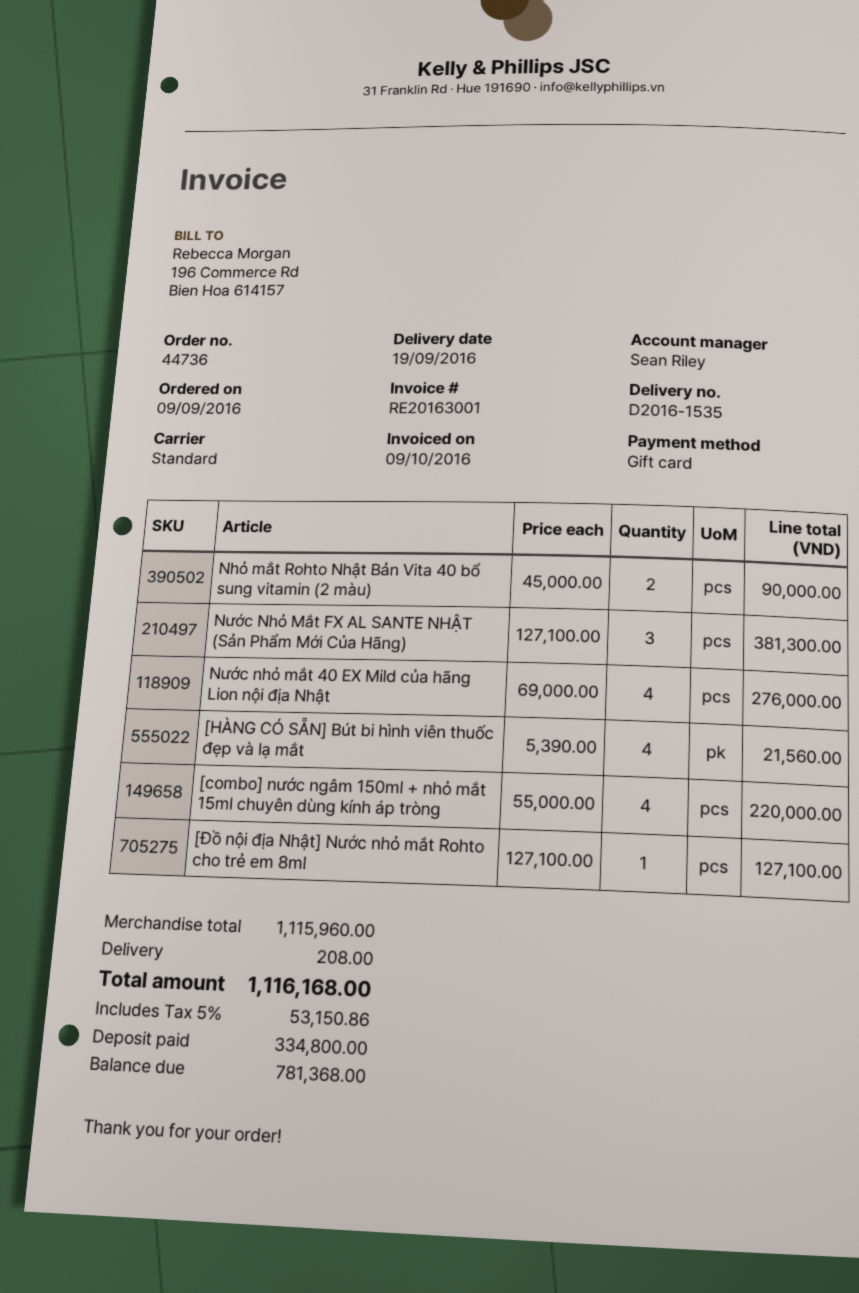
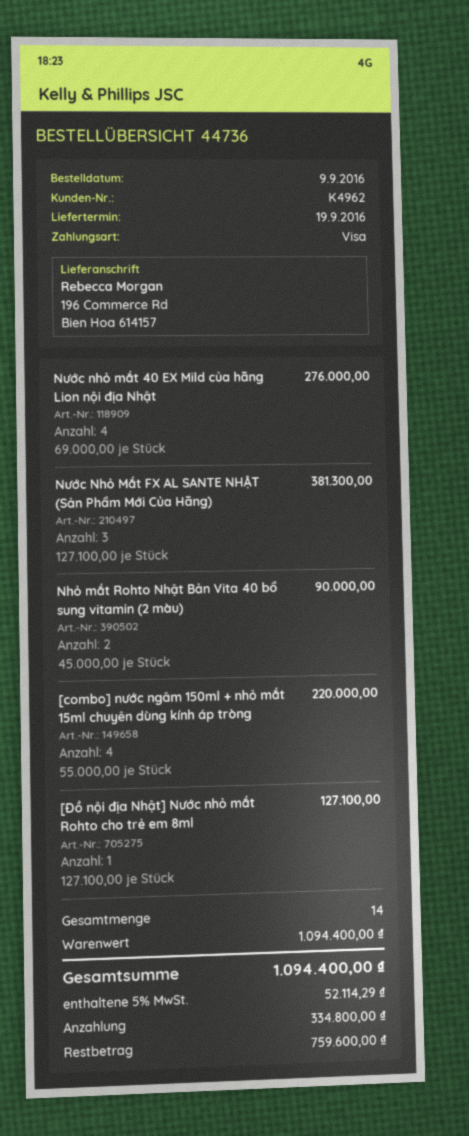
payment method: gift card -> Visa
[HÀNG CÓ SẴN] Bút bi hình viên thuốc đẹp và lạ mắt: 4 x 5390.00 = 21560.00 -> none
subtotal: 1115960.00 -> 1094400.00
shipping: 208.00 -> none
tax: 5% = 53150.86 -> 5% = 52114.29
total: 1116168.00 -> 1094400.00
balance: 781368.00 -> 759600.00

